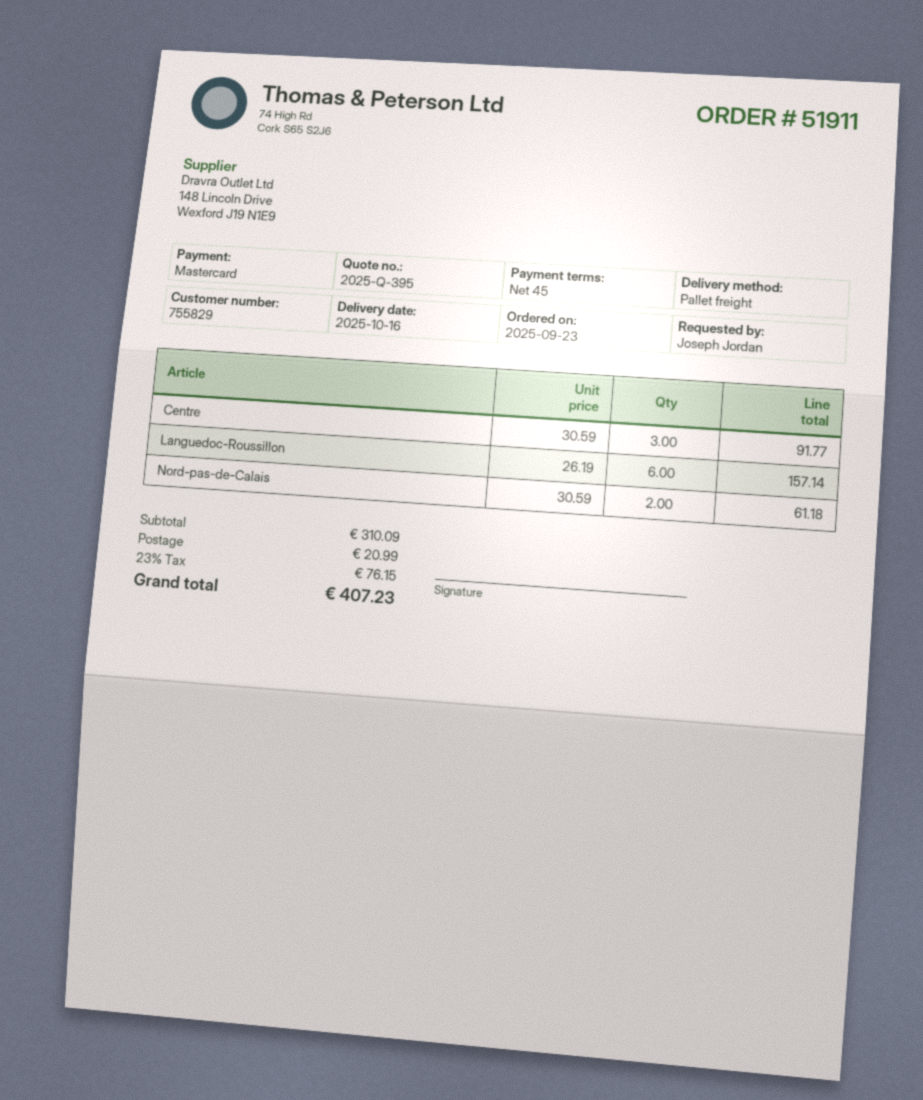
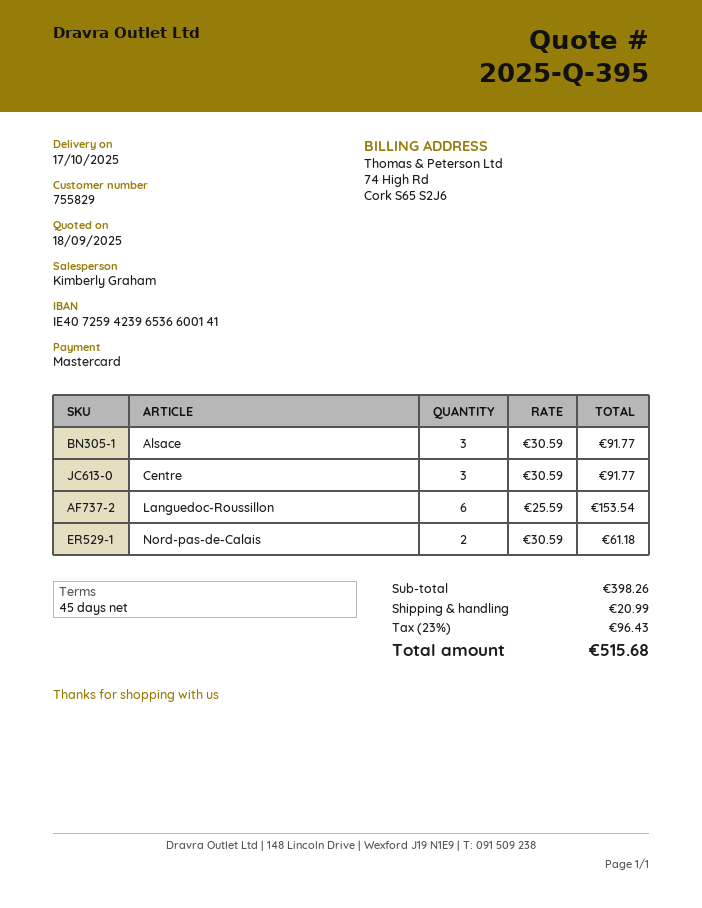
delivery date: 2025-10-16 -> 2025-10-17
Languedoc-Roussillon: 6 x 26.19 = 157.14 -> 6 x 25.59 = 153.54
Alsace: none -> 3 x 30.59 = 91.77
subtotal: 310.09 -> 398.26
tax: 23% = 76.15 -> 23% = 96.43
total: 407.23 -> 515.68

